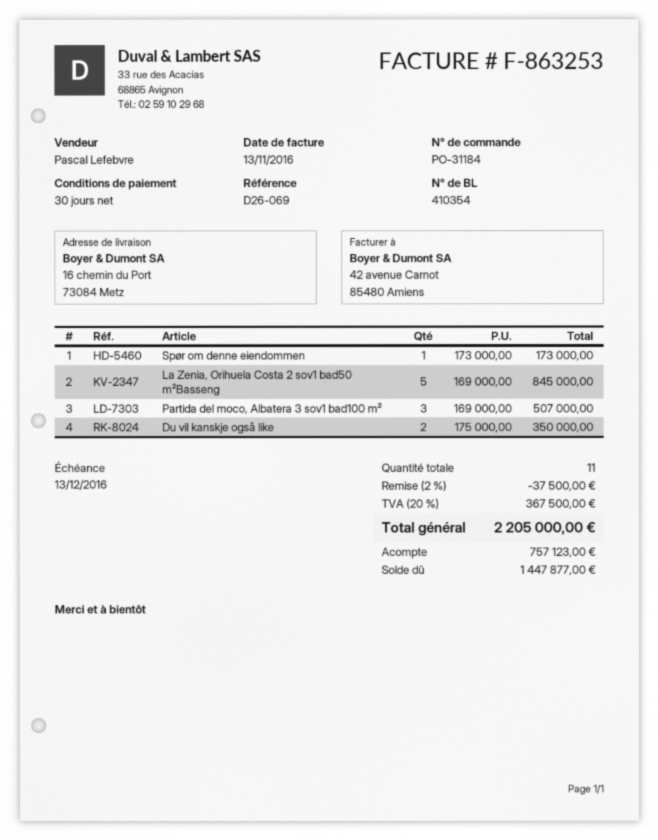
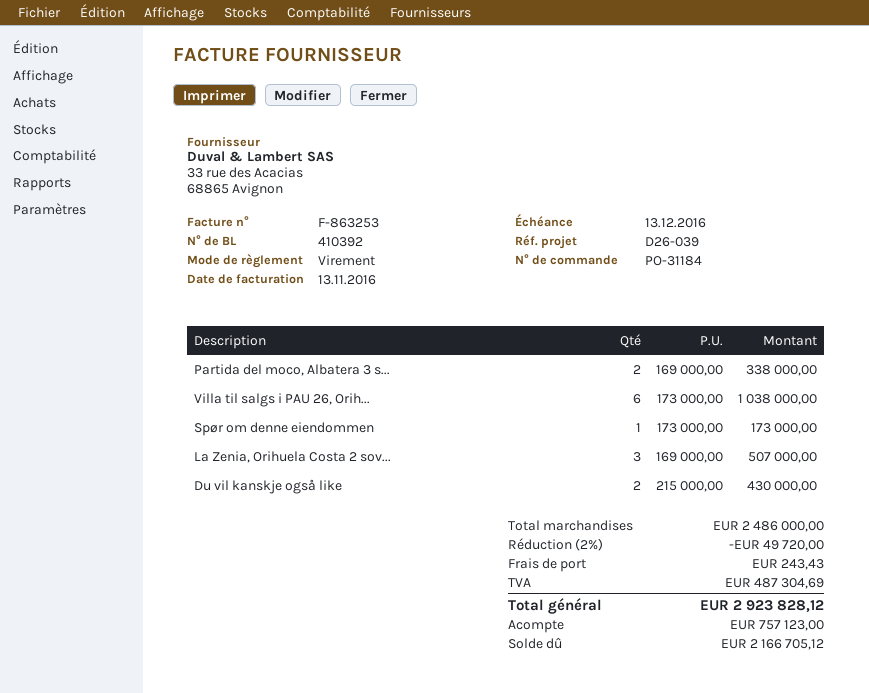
delivery note number: 410354 -> 410392
reference: D26-069 -> D26-039
La Zenia, Orihuela Costa 2 sov1 bad50 m²Basseng: 5 x 169000.00 = 845000.00 -> 3 x 169000.00 = 507000.00
Partida del moco, Albatera 3 sov1 bad100 m²: 3 x 169000.00 = 507000.00 -> 2 x 169000.00 = 338000.00
Du vil kanskje også like: 2 x 175000.00 = 350000.00 -> 2 x 215000.00 = 430000.00
Villa til salgs i PAU 26, Orih...: none -> 6 x 173000.00 = 1038000.00
discount: 2% = 37500.00 -> 2% = 49720.00
shipping: none -> 243.43
tax: 367500.00 -> 487304.69
total: 2205000.00 -> 2923828.12
balance: 1447877.00 -> 2166705.12

